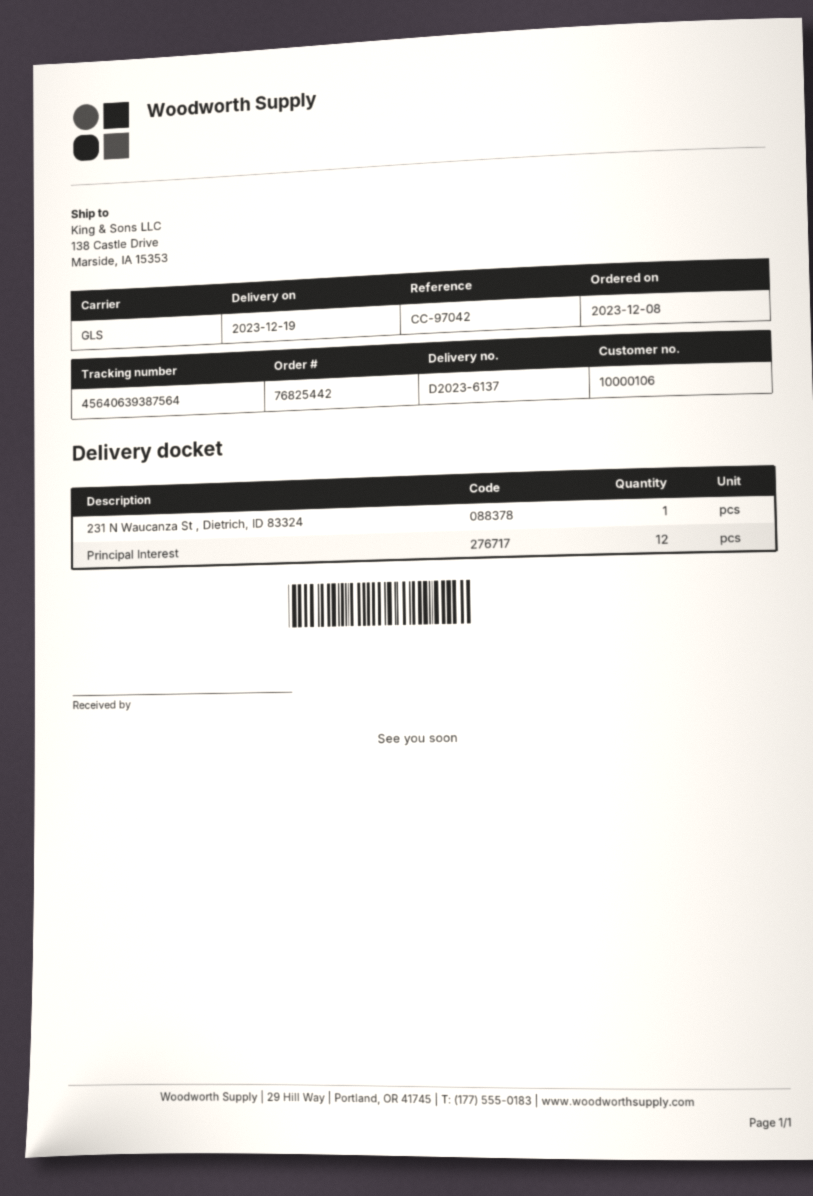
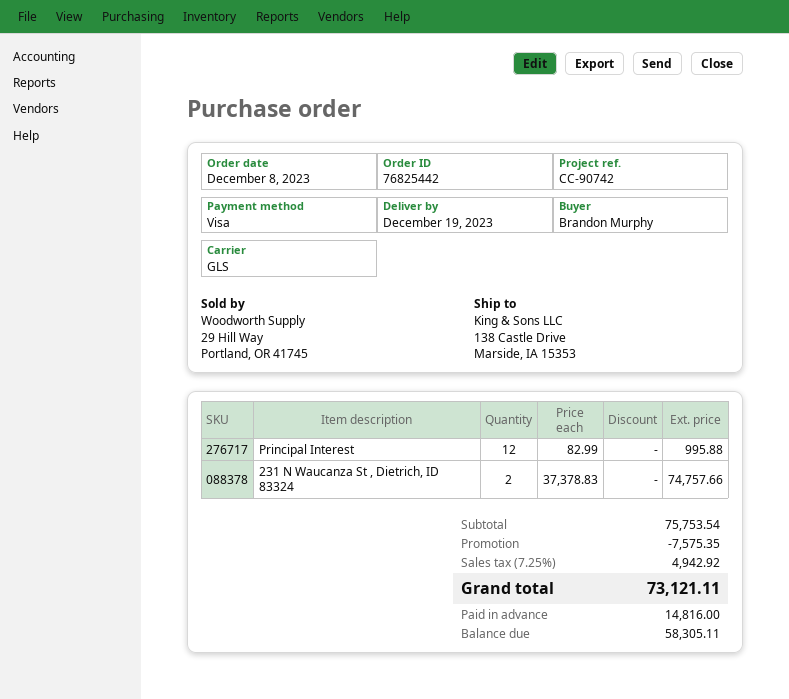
reference: CC-97042 -> CC-90742
231 N Waucanza St , Dietrich, ID 83324: 1 -> 2

